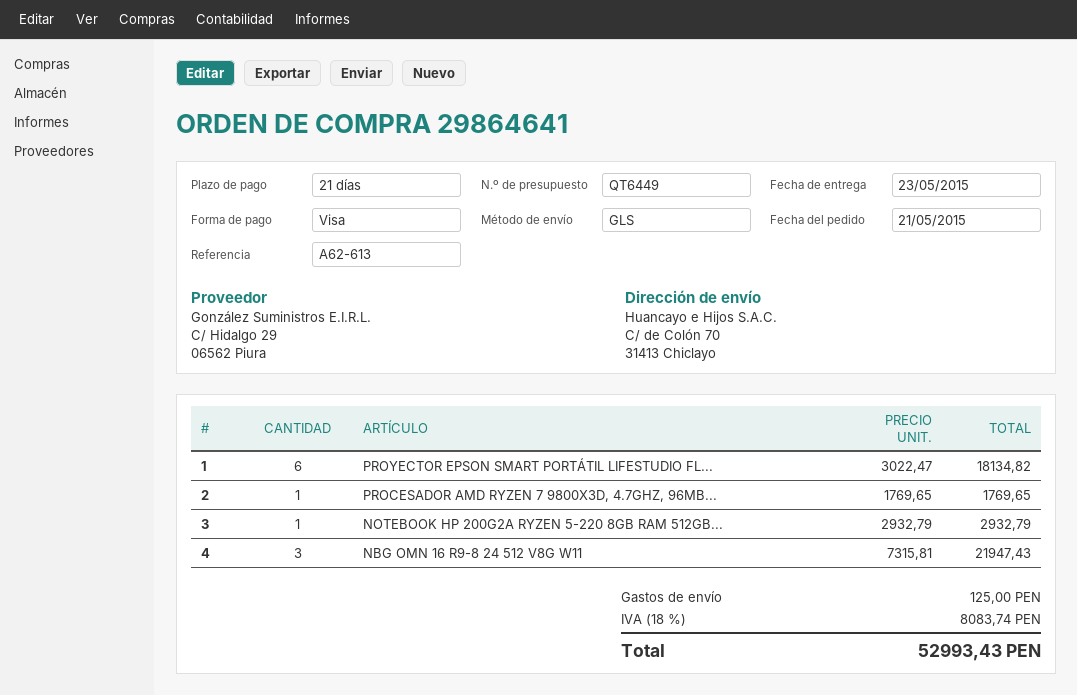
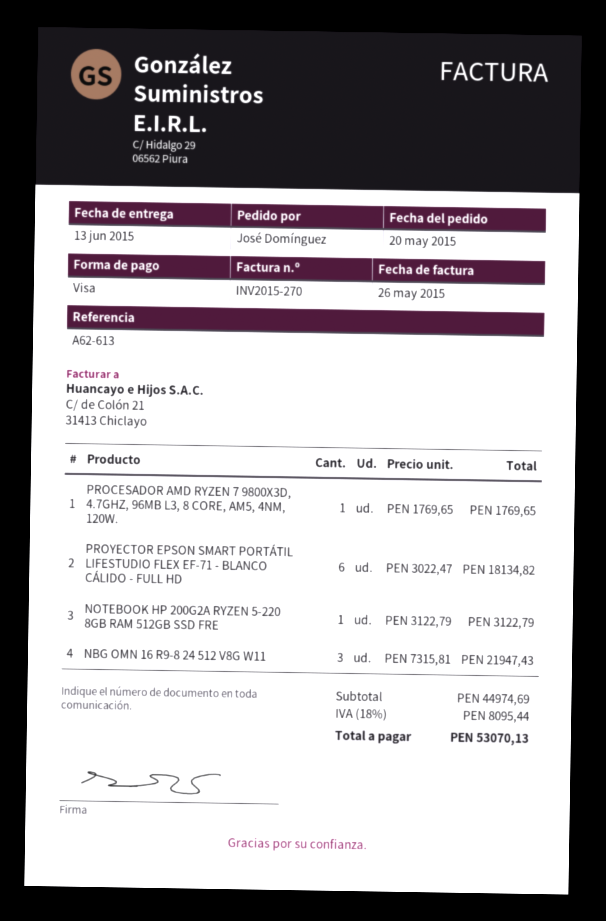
order date: 2015-05-21 -> 2015-05-20
delivery date: 2015-05-23 -> 2015-06-13
NOTEBOOK HP 200G2A RYZEN 5-220 8GB RAM 512GB...: 1 x 2932.79 = 2932.79 -> 1 x 3122.79 = 3122.79
shipping: 125.00 -> none
tax: 18% = 8083.74 -> 18% = 8095.44
total: 52993.43 -> 53070.13

